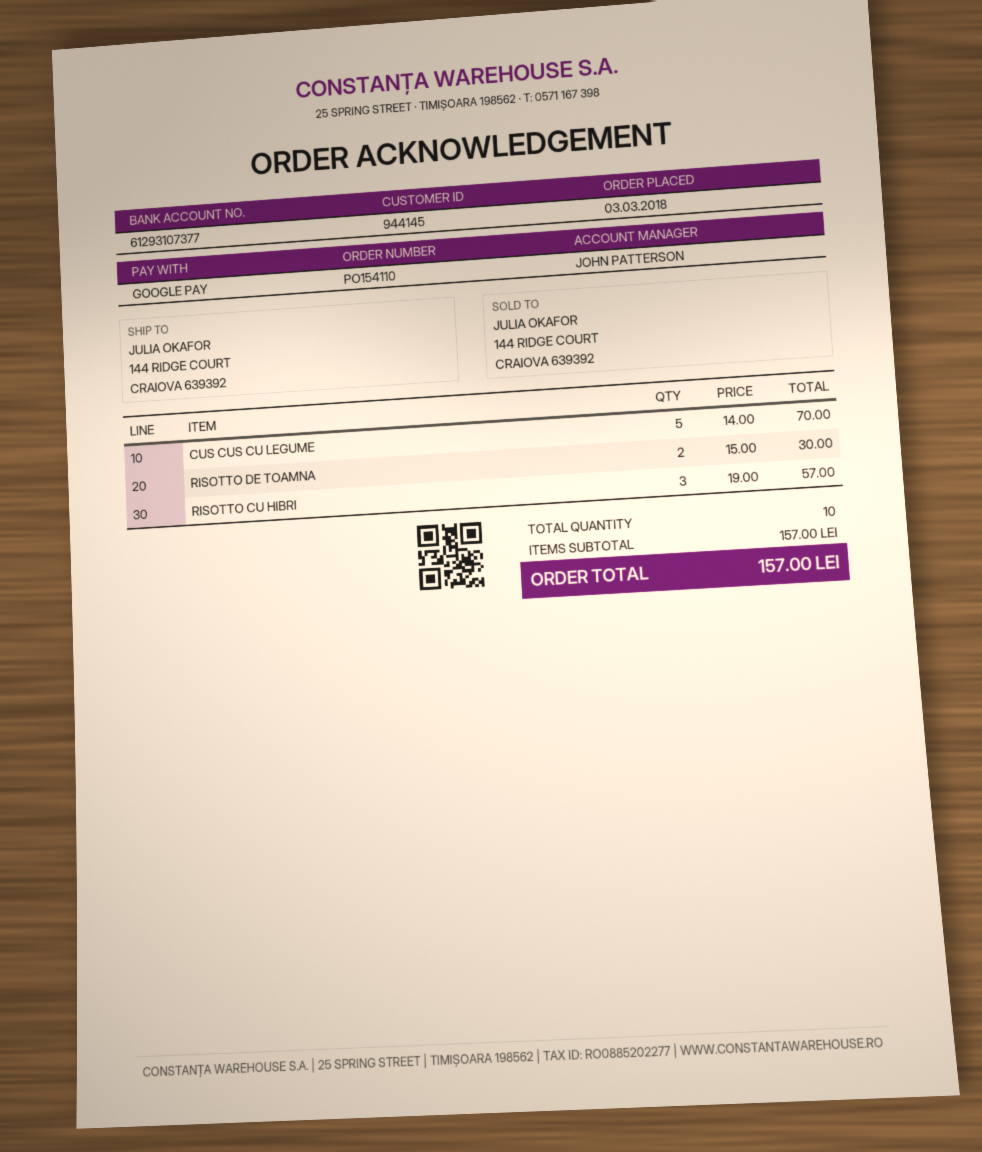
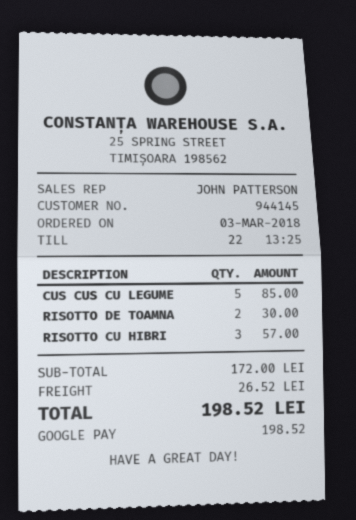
CUS CUS CU LEGUME: 5 for 70.00 -> 5 for 85.00
subtotal: 157.00 -> 172.00
shipping: none -> 26.52
total: 157.00 -> 198.52

